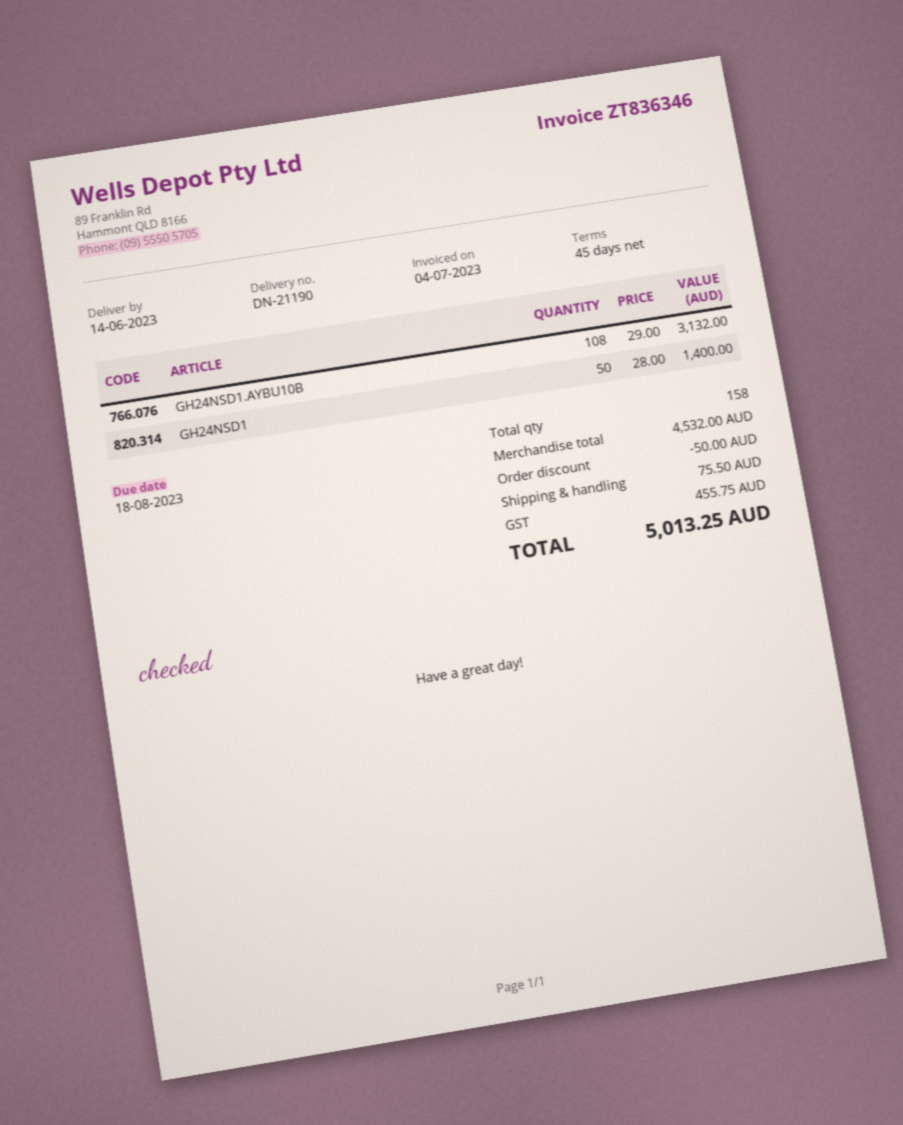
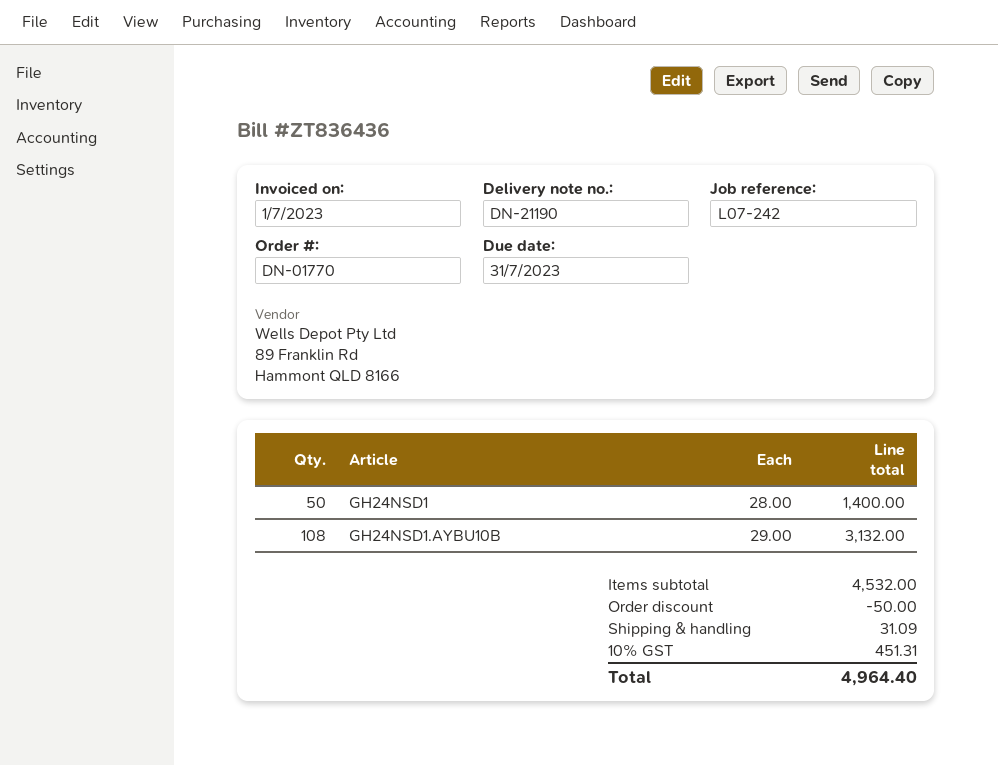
invoice number: ZT836346 -> ZT836436
invoice date: 2023-07-04 -> 2023-07-01
due date: 2023-08-18 -> 2023-07-31
shipping: 75.50 -> 31.09
tax: 455.75 -> 451.31
total: 5013.25 -> 4964.40

